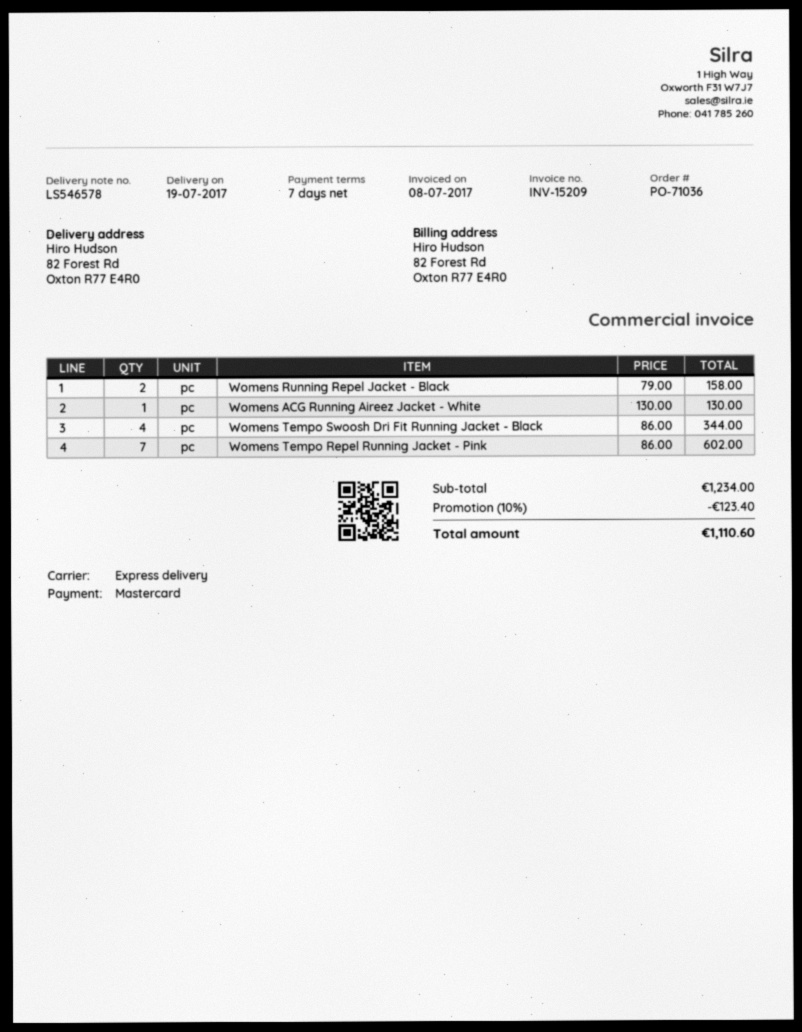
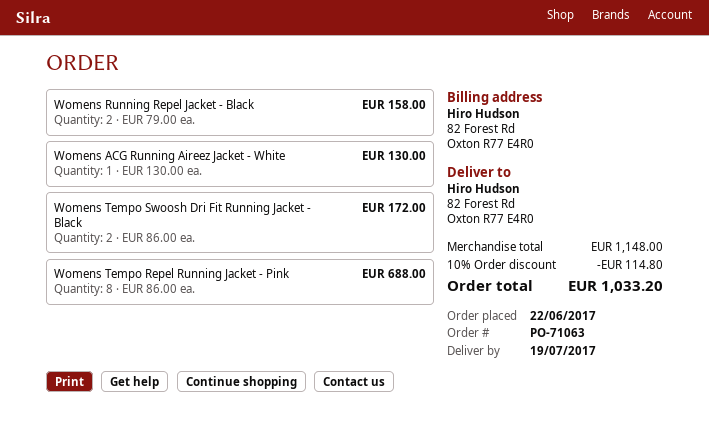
order number: PO-71036 -> PO-71063
Womens Tempo Swoosh Dri Fit Running Jacket - Black: 4 x 86.00 = 344.00 -> 2 x 86.00 = 172.00
Womens Tempo Repel Running Jacket - Pink: 7 x 86.00 = 602.00 -> 8 x 86.00 = 688.00
subtotal: 1234.00 -> 1148.00
discount: 10% = 123.40 -> 10% = 114.80
total: 1110.60 -> 1033.20

